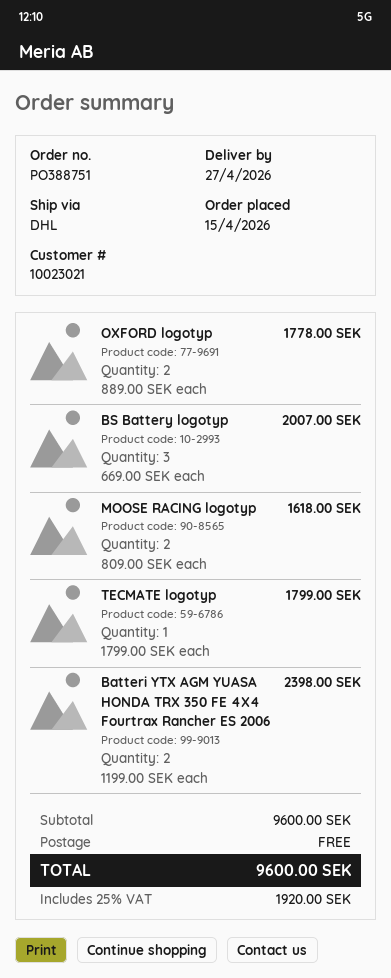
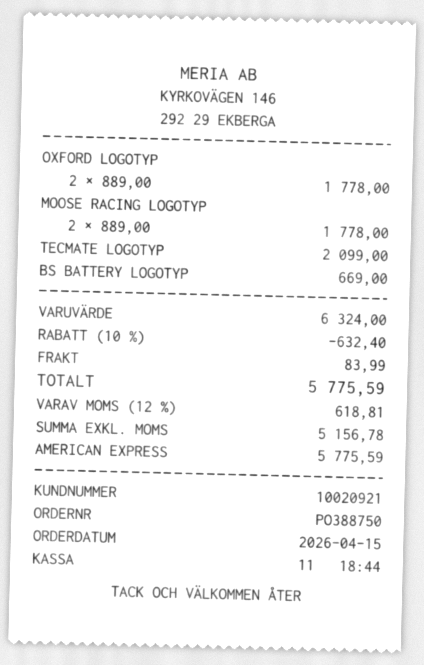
order number: PO388751 -> PO388750
customer number: 10023021 -> 10020921
BS Battery logotyp: 3 x 669.00 = 2007.00 -> 1 x 669.00 = 669.00
MOOSE RACING logotyp: 2 x 809.00 = 1618.00 -> 2 x 889.00 = 1778.00
TECMATE logotyp: 1 x 1799.00 = 1799.00 -> 1 x 2099.00 = 2099.00
Batteri YTX AGM YUASA HONDA TRX 350 FE 4X4 Fourtrax Rancher ES 2006: 2 x 1199.00 = 2398.00 -> none
subtotal: 9600.00 -> 6324.00
discount: none -> 10% = 632.40
shipping: 0.00 -> 83.99
tax: 25% = 1920.00 -> 12% = 618.81
total: 9600.00 -> 5775.59

